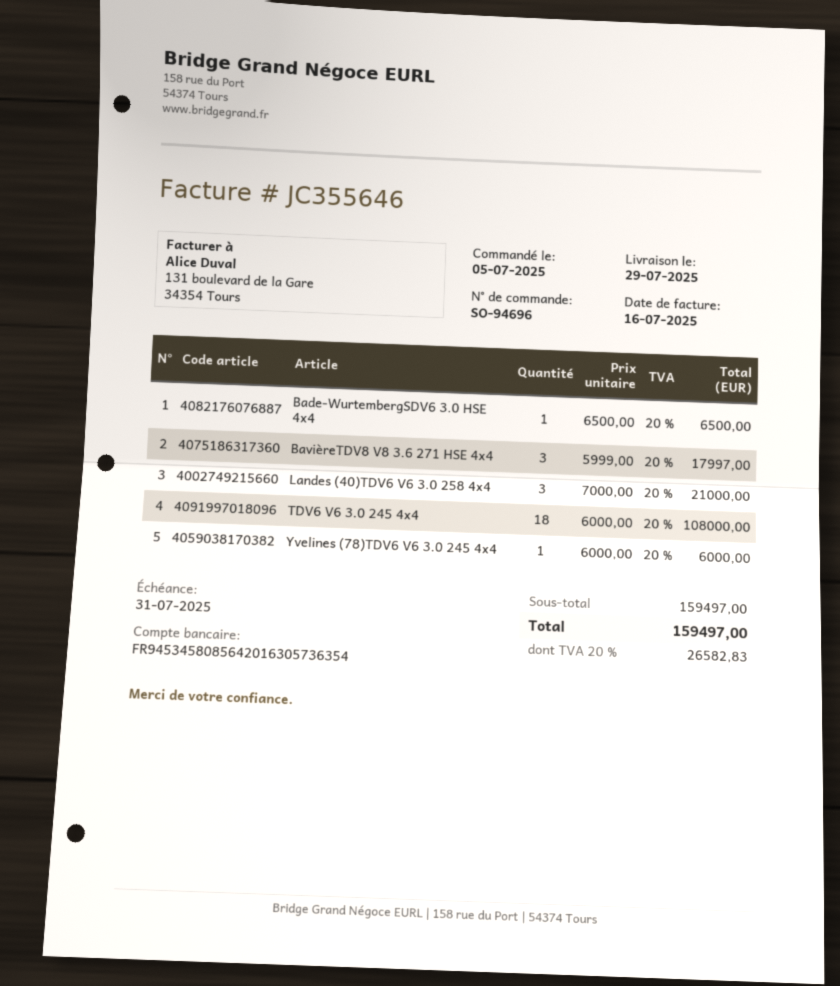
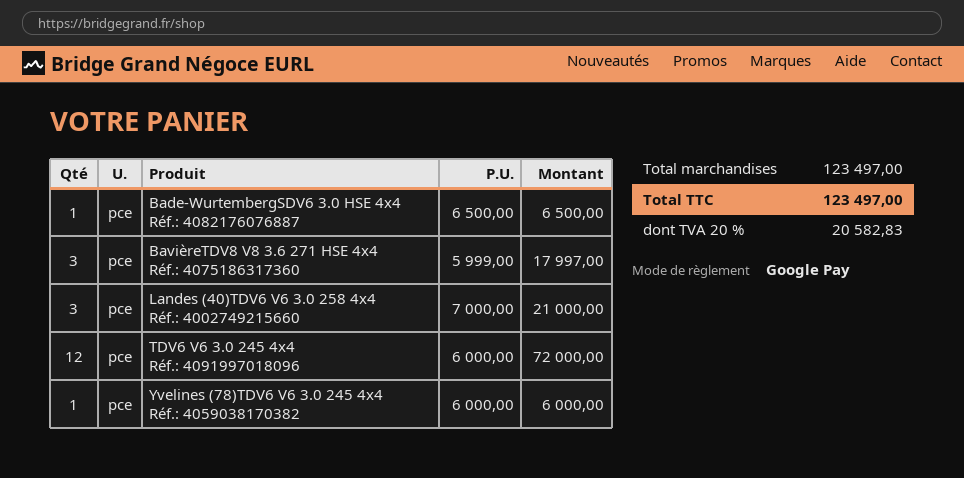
TDV6 V6 3.0 245 4x4: 18 x 6000.00 = 108000.00 -> 12 x 6000.00 = 72000.00
subtotal: 159497.00 -> 123497.00
tax: 20% = 26582.83 -> 20% = 20582.83
total: 159497.00 -> 123497.00

